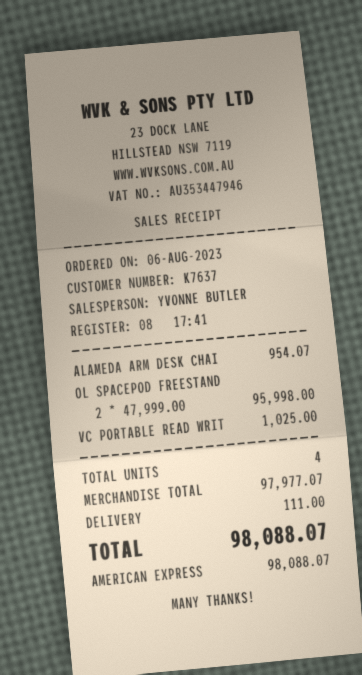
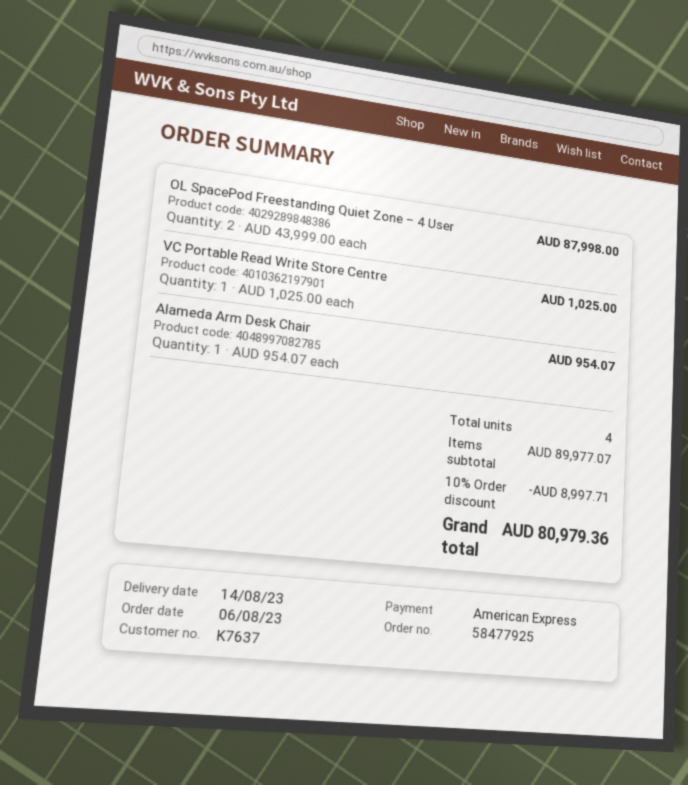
OL SPACEPOD FREESTAND: 2 x 47999.00 = 95998.00 -> 2 x 43999.00 = 87998.00
subtotal: 97977.07 -> 89977.07
discount: none -> 10% = 8997.71
shipping: 111.00 -> none
total: 98088.07 -> 80979.36

